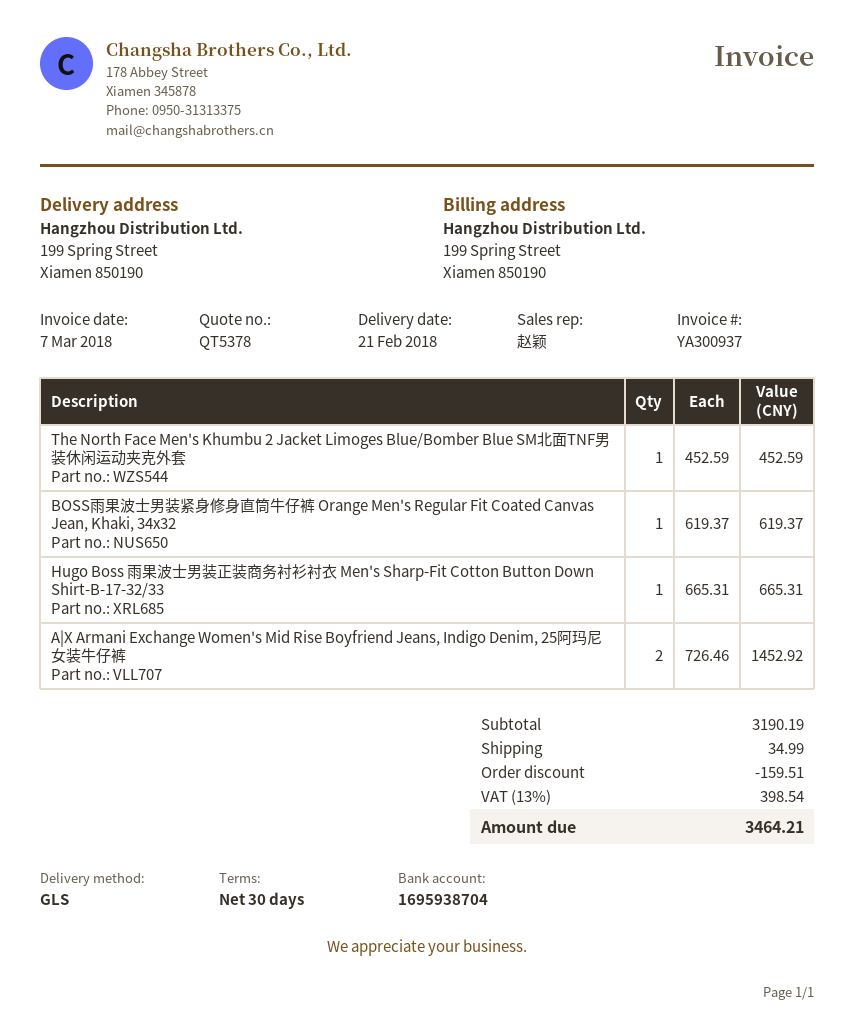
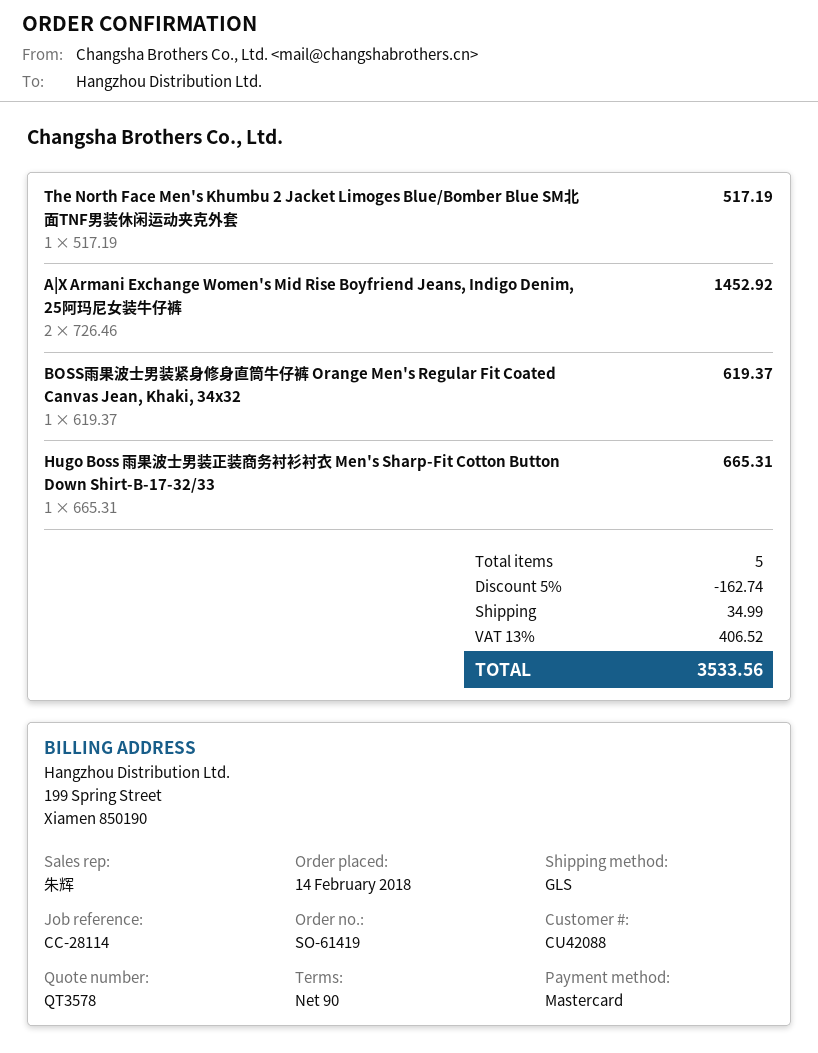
quote number: QT5378 -> QT3578
payment terms: 30 days -> 90 days
sales rep: 赵颖 -> 朱辉
The North Face Men's Khumbu 2 Jacket Limoges Blue/Bomber Blue SM北面TNF男装休闲运动夹克外套: 1 x 452.59 = 452.59 -> 1 x 517.19 = 517.19
discount: 159.51 -> 162.74
tax: 13% = 398.54 -> 13% = 406.52
total: 3464.21 -> 3533.56

